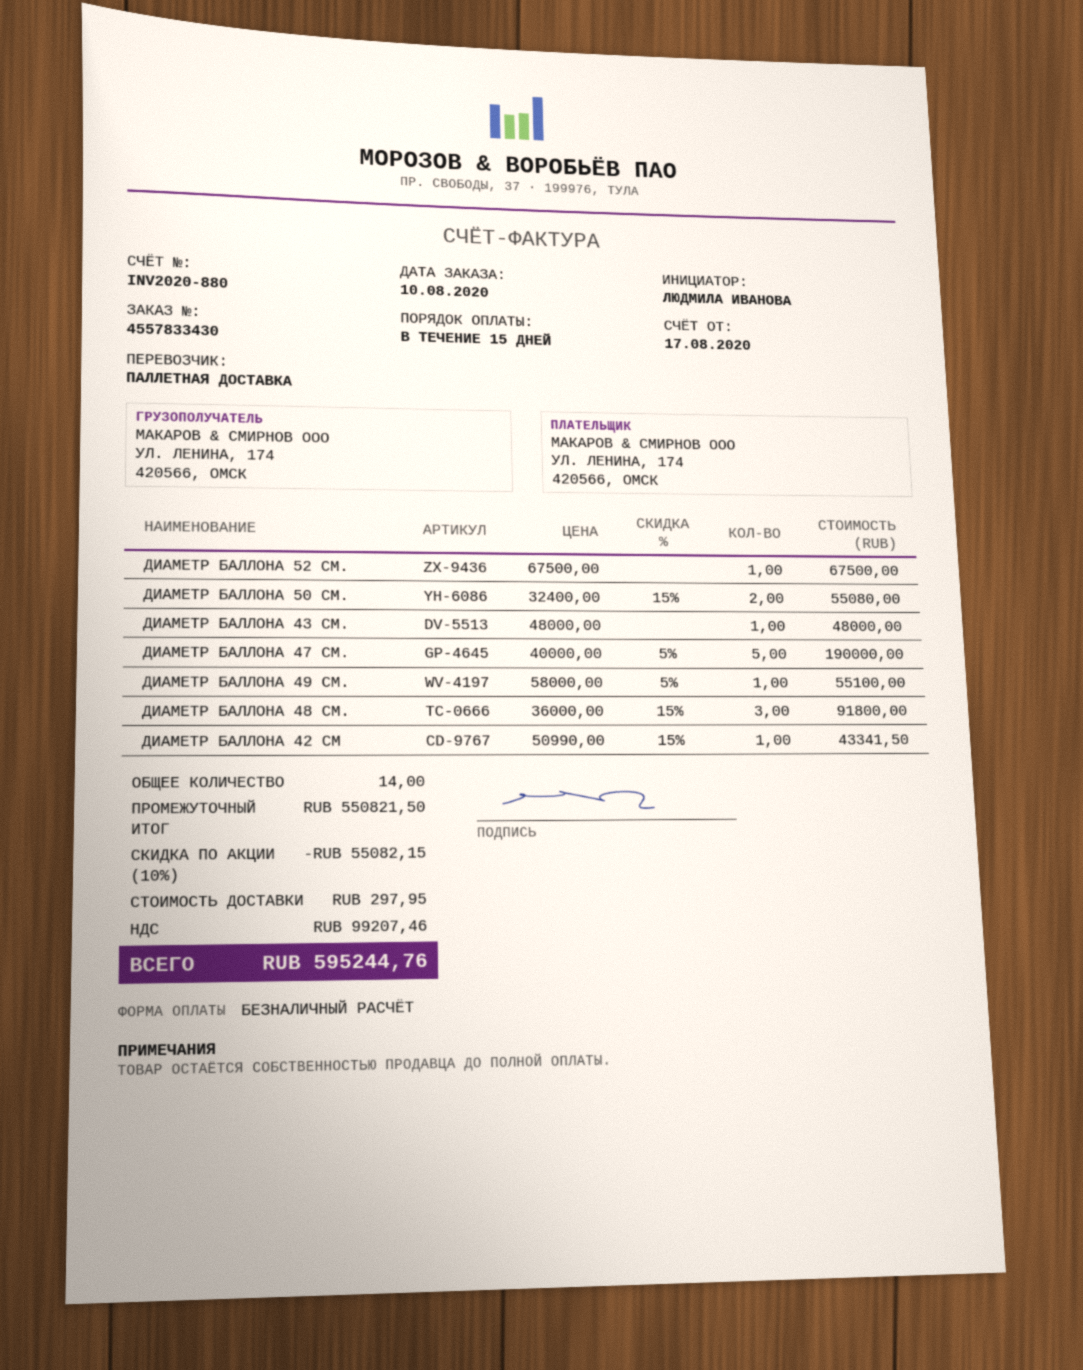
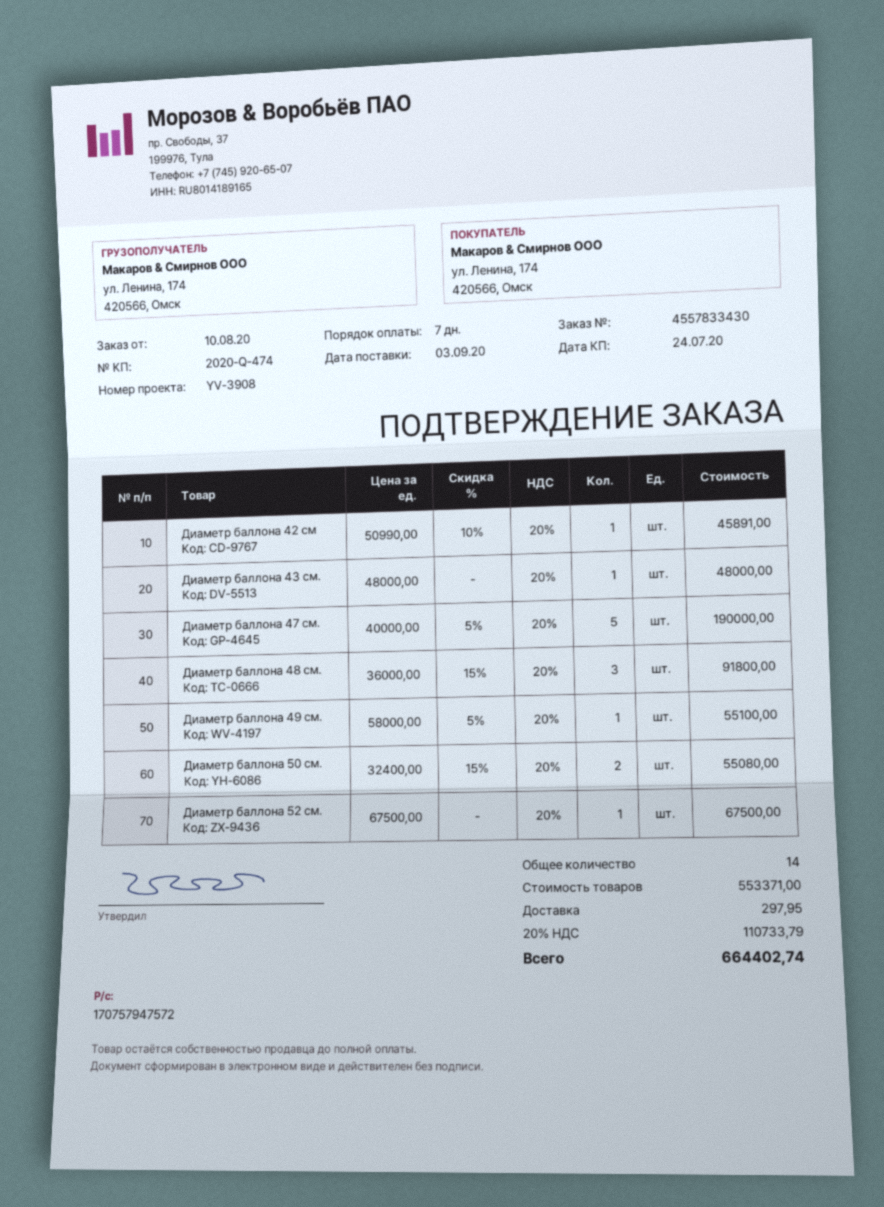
payment terms: 15 days -> 7 days
ДИАМЕТР БАЛЛОНА 42 СМ: 1 x 50990.00 - 15% = 43341.50 -> 1 x 50990.00 - 10% = 45891.00
subtotal: 550821.50 -> 553371.00
discount: 10% = 55082.15 -> none
tax: 99207.46 -> 110733.79
total: 595244.76 -> 664402.74

